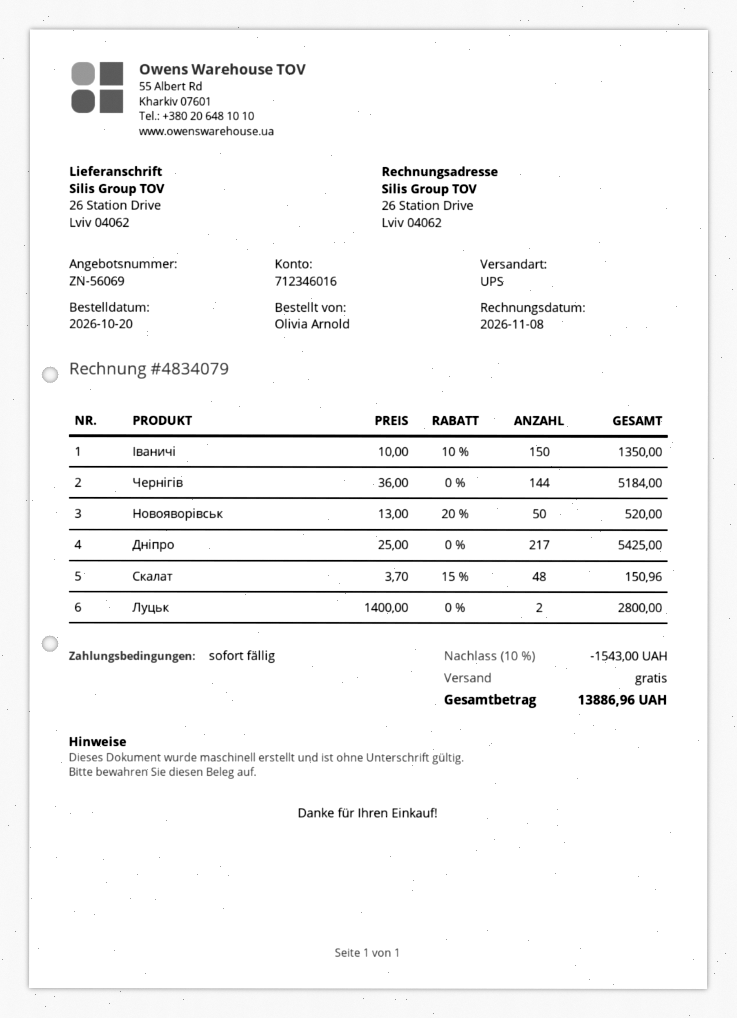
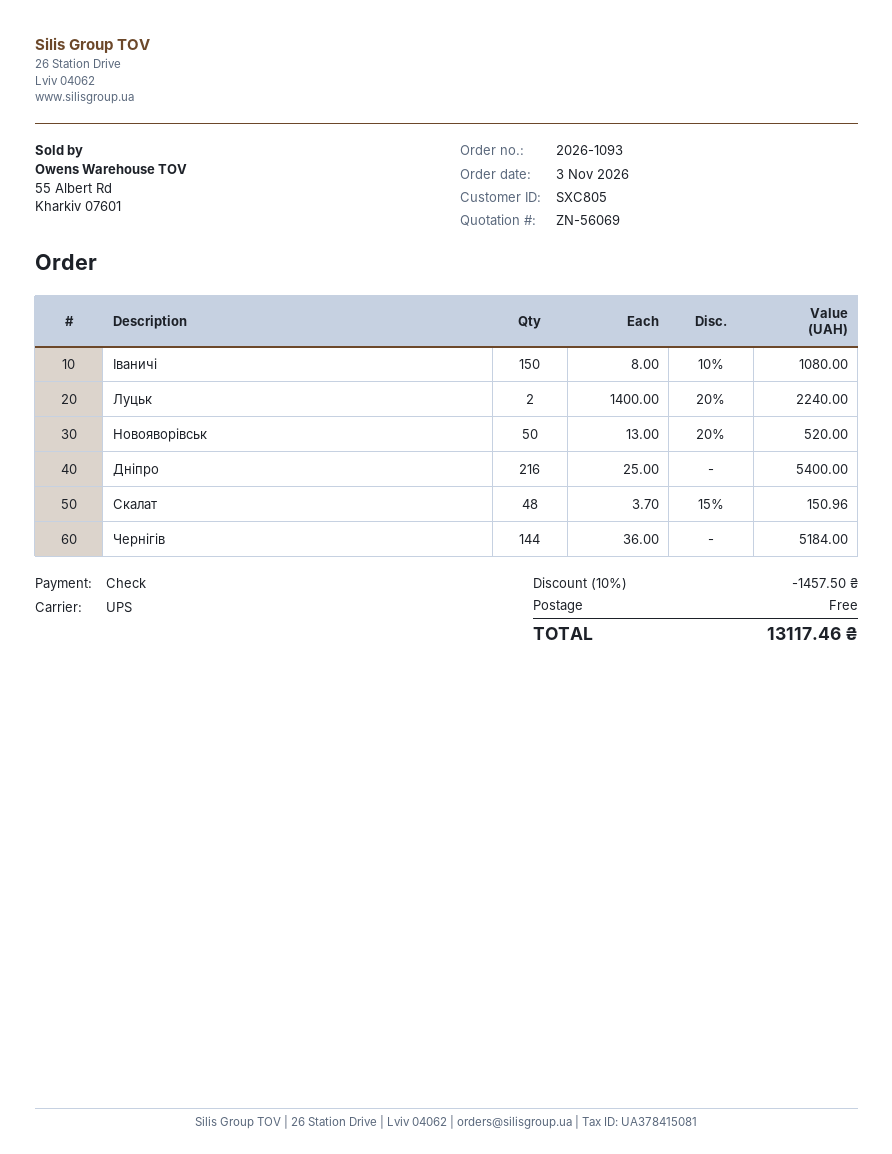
order date: 2026-10-20 -> 2026-11-03
Іваничі: 150 x 10.00 - 10% = 1350.00 -> 150 x 8.00 - 10% = 1080.00
Дніпро: 217 x 25.00 = 5425.00 -> 216 x 25.00 = 5400.00
Луцьк: 2 x 1400.00 = 2800.00 -> 2 x 1400.00 - 20% = 2240.00
discount: 10% = 1543.00 -> 10% = 1457.50
total: 13886.96 -> 13117.46

